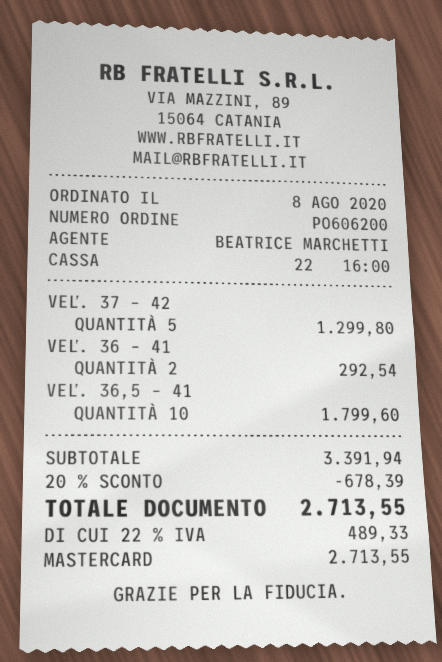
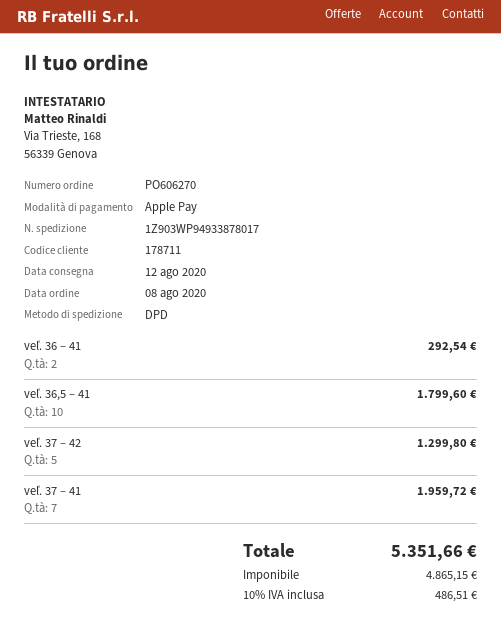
order number: PO606200 -> PO606270
payment method: Mastercard -> Apple Pay
veľ. 37 – 41: none -> 7 for 1959.72
discount: 20% = 678.39 -> none
tax: 22% = 489.33 -> 10% = 486.51
total: 2713.55 -> 5351.66

